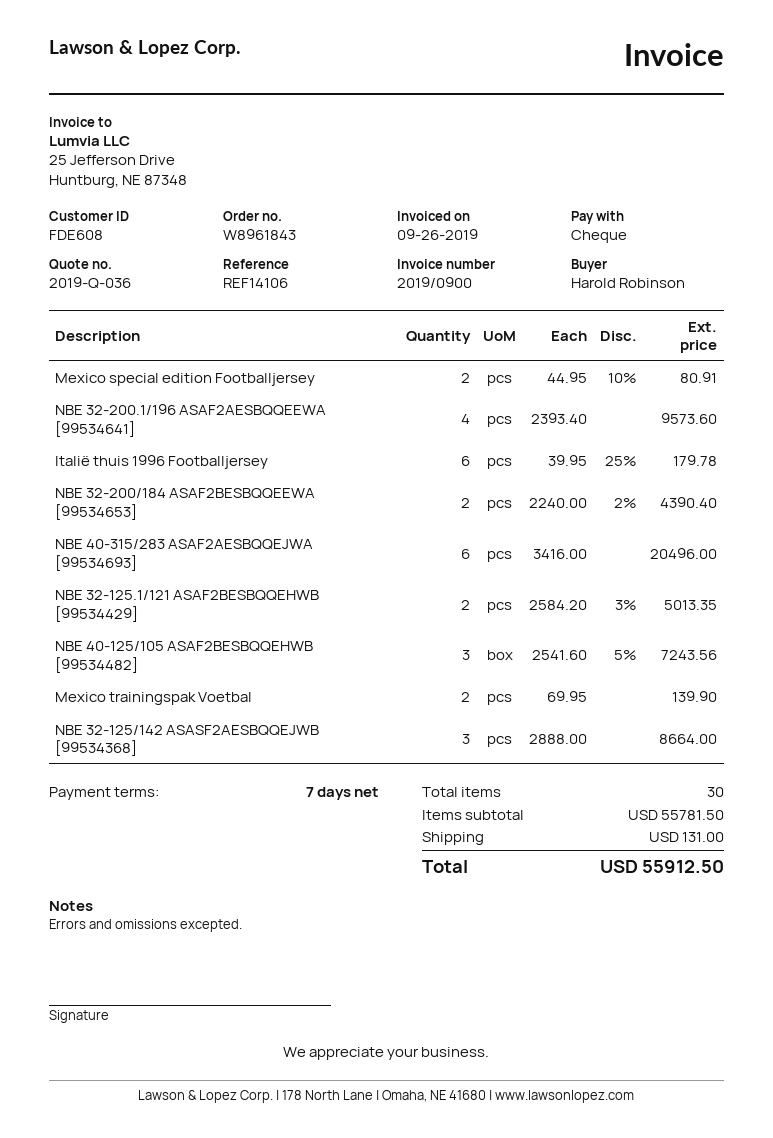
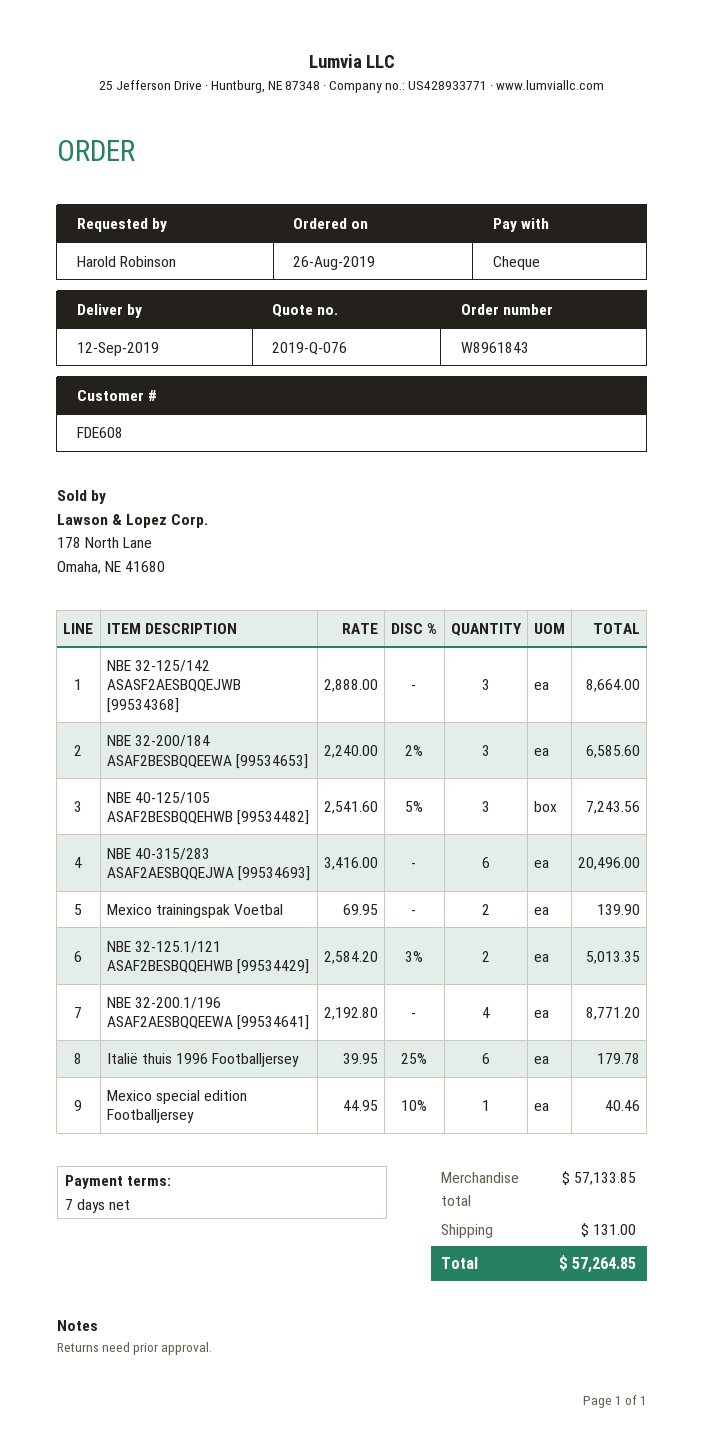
quote number: 2019-Q-036 -> 2019-Q-076
Mexico special edition Footballjersey: 2 x 44.95 - 10% = 80.91 -> 1 x 44.95 - 10% = 40.46
NBE 32-200.1/196 ASAF2AESBQQEEWA [99534641]: 4 x 2393.40 = 9573.60 -> 4 x 2192.80 = 8771.20
NBE 32-200/184 ASAF2BESBQQEEWA [99534653]: 2 x 2240.00 - 2% = 4390.40 -> 3 x 2240.00 - 2% = 6585.60
subtotal: 55781.50 -> 57133.85
total: 55912.50 -> 57264.85

